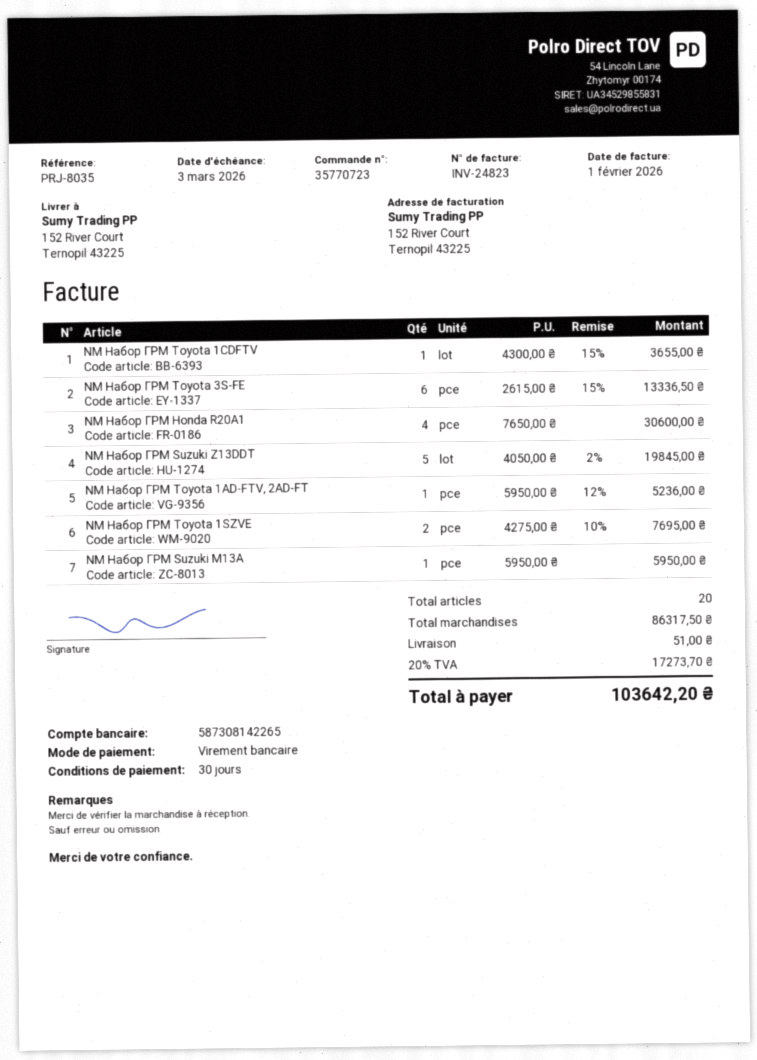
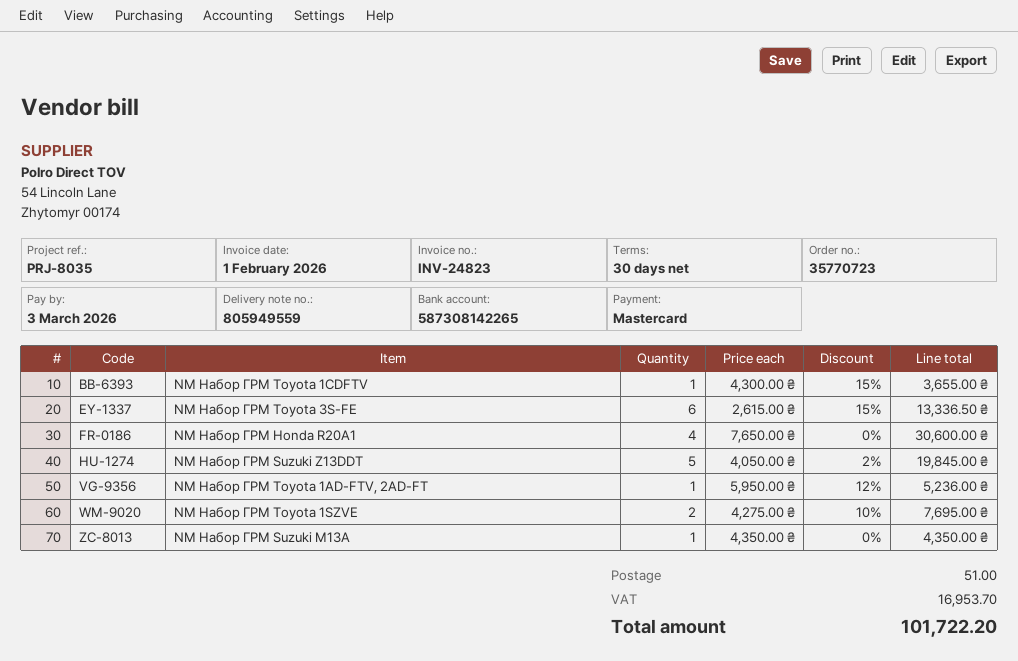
payment method: bank transfer -> Mastercard
NM Набор ГРМ Suzuki M13A: 1 x 5950.00 = 5950.00 -> 1 x 4350.00 = 4350.00
tax: 17273.70 -> 16953.70
total: 103642.20 -> 101722.20

